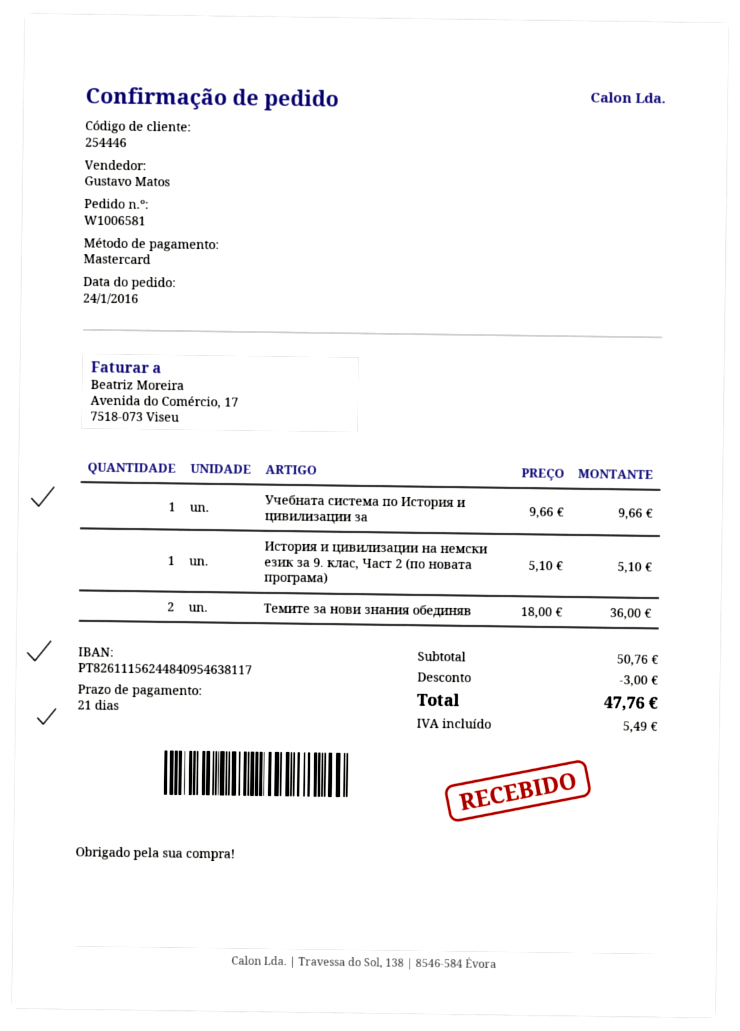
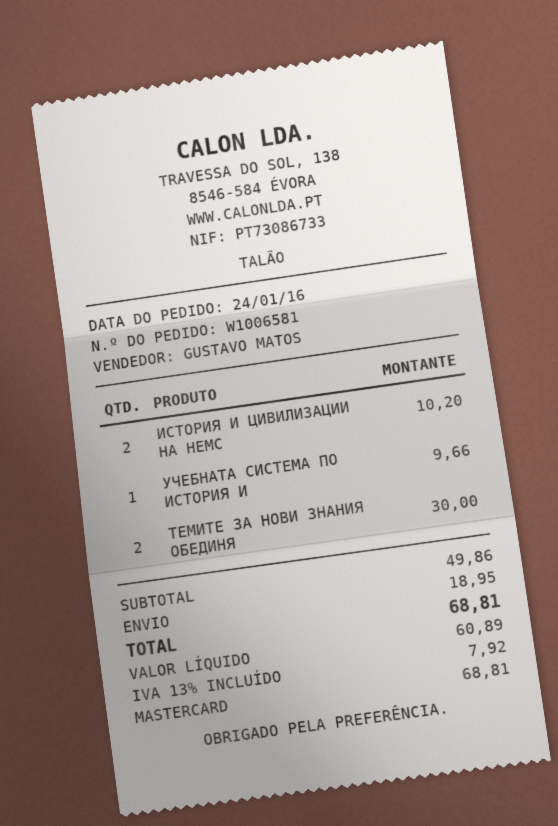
История и цивилизации на немски език за 9. клас, Част 2 (по новата програма): 1 for 5.10 -> 2 for 10.20
Темите за нови знания обединяв: 2 for 36.00 -> 2 for 30.00
subtotal: 50.76 -> 49.86
discount: 3.00 -> none
shipping: none -> 18.95
tax: 5.49 -> 7.92
total: 47.76 -> 68.81

